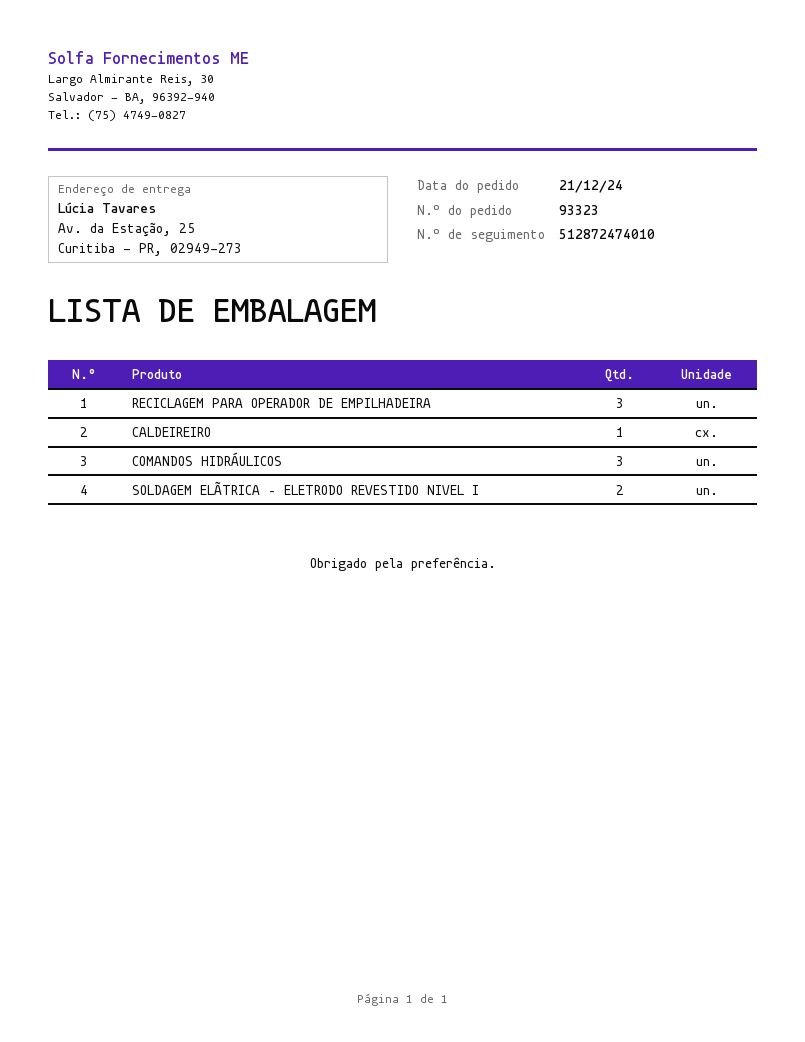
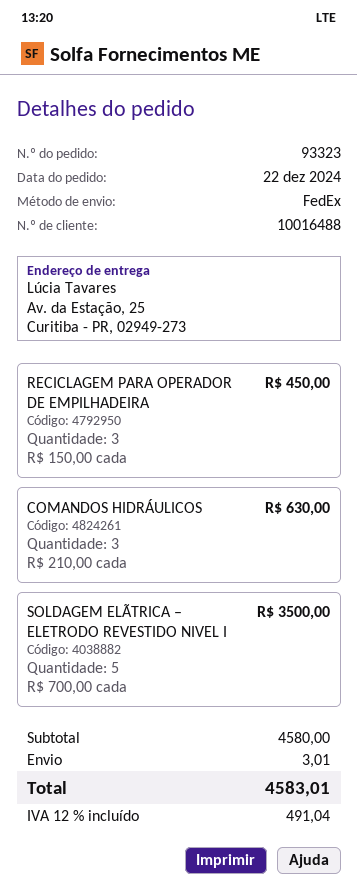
order date: 2024-12-21 -> 2024-12-22
CALDEIREIRO: 1 -> none
SOLDAGEM ELÃTRICA – ELETRODO REVESTIDO NIVEL I: 2 -> 5

